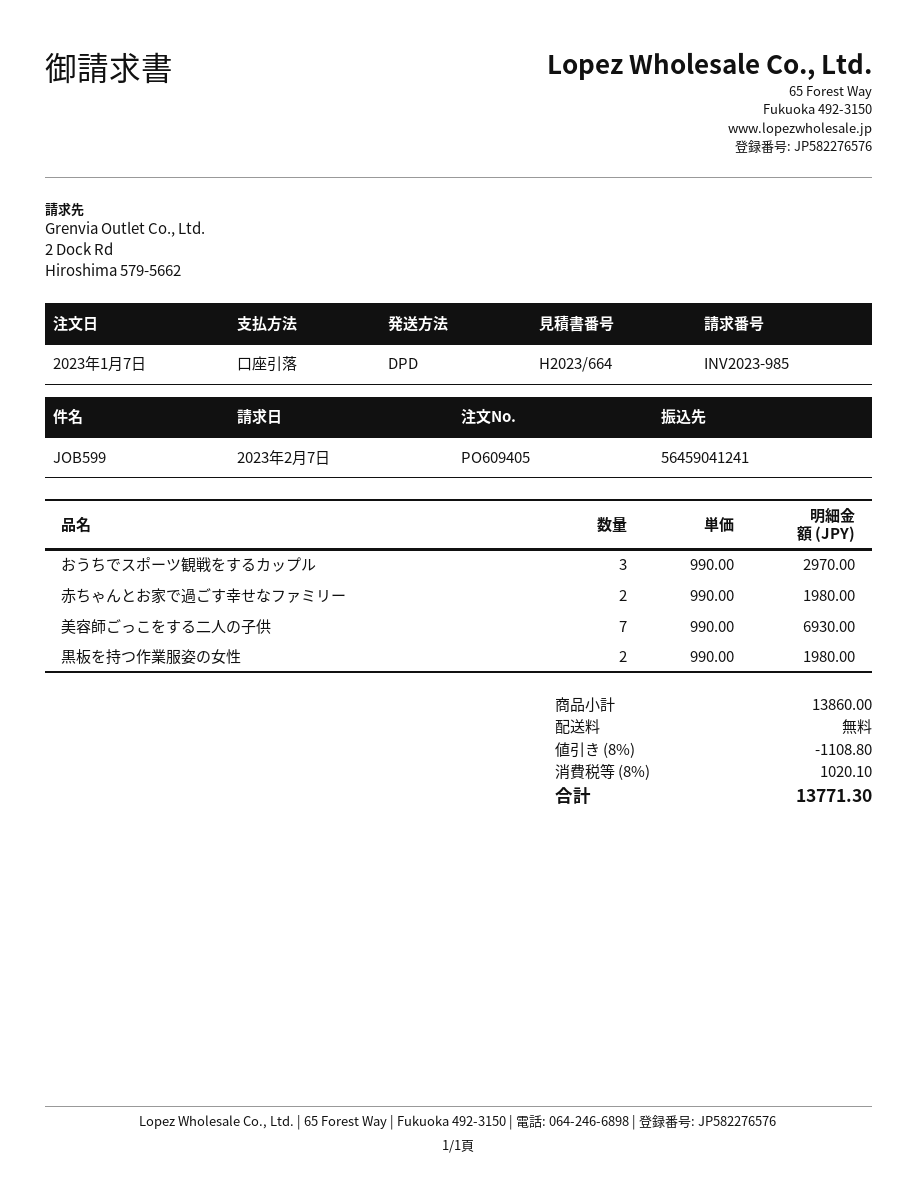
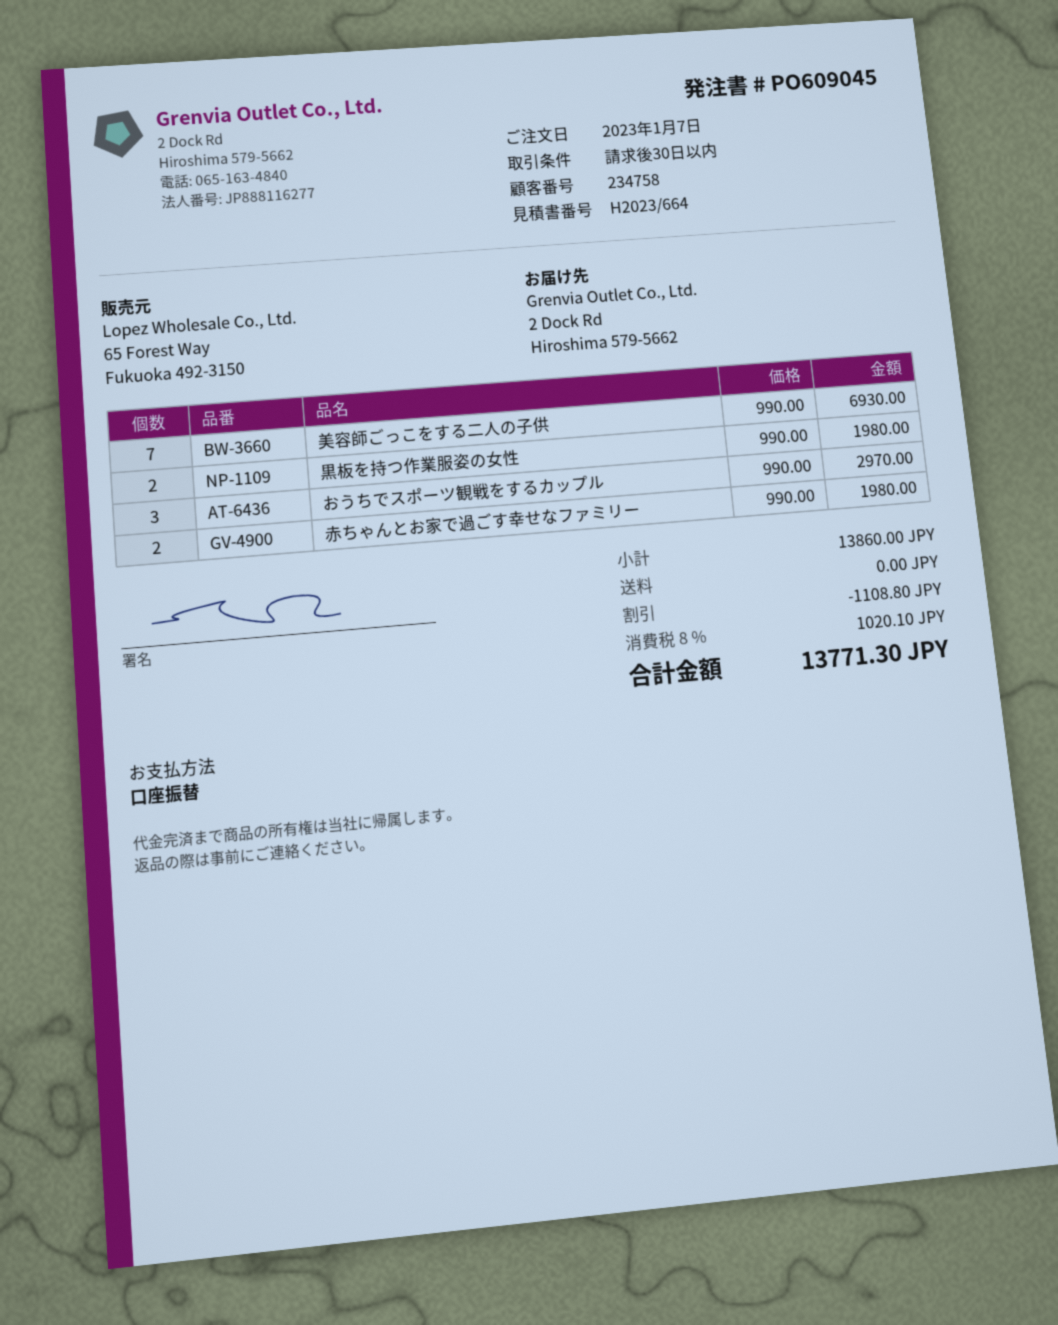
order number: PO609405 -> PO609045

